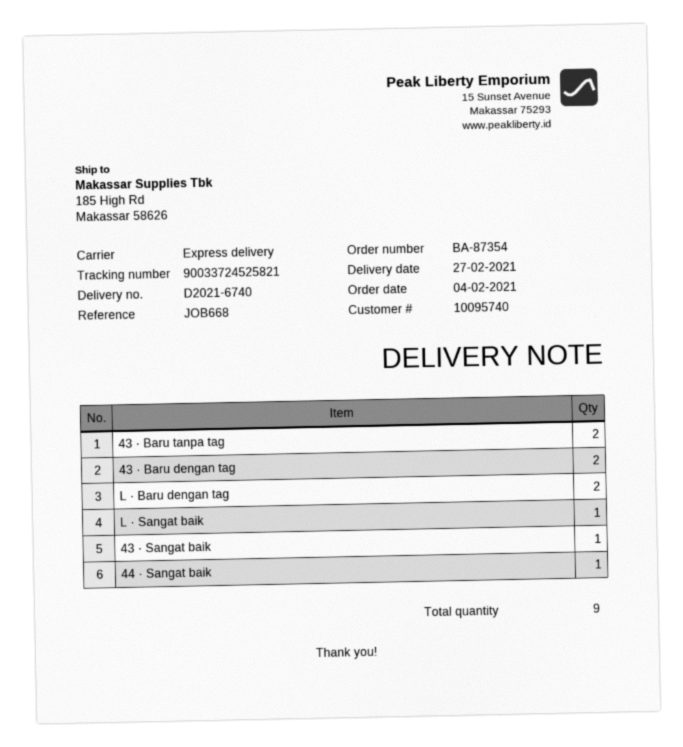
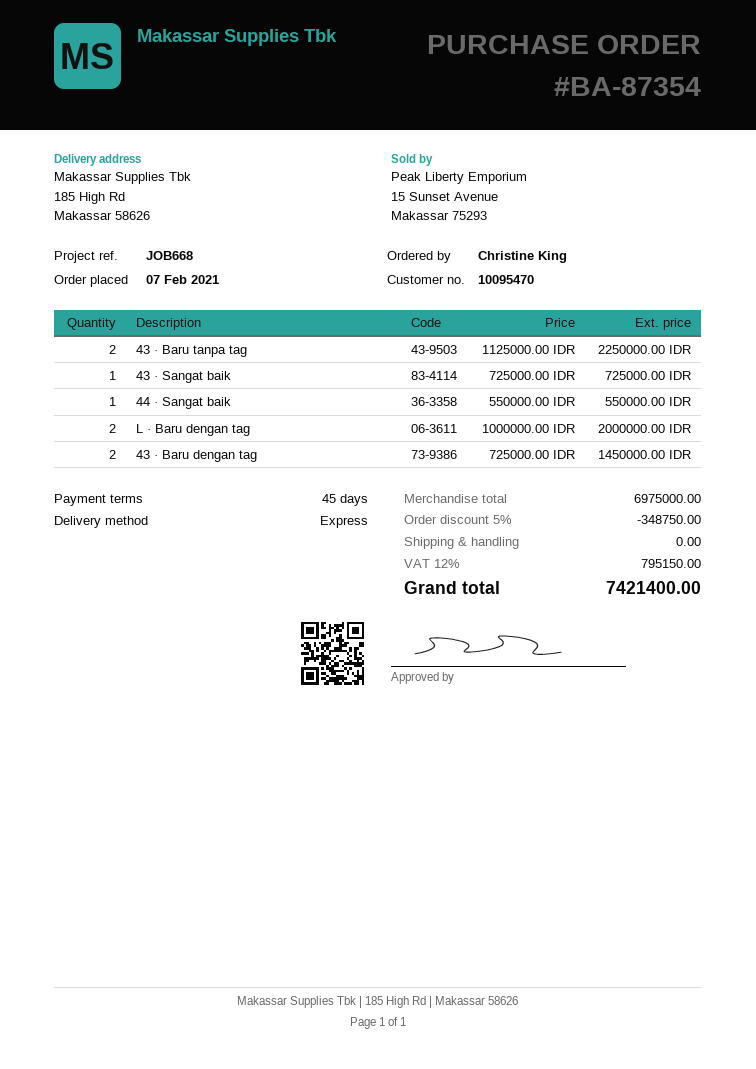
order date: 2021-02-04 -> 2021-02-07
customer number: 10095740 -> 10095470
L · Sangat baik: 1 -> none

